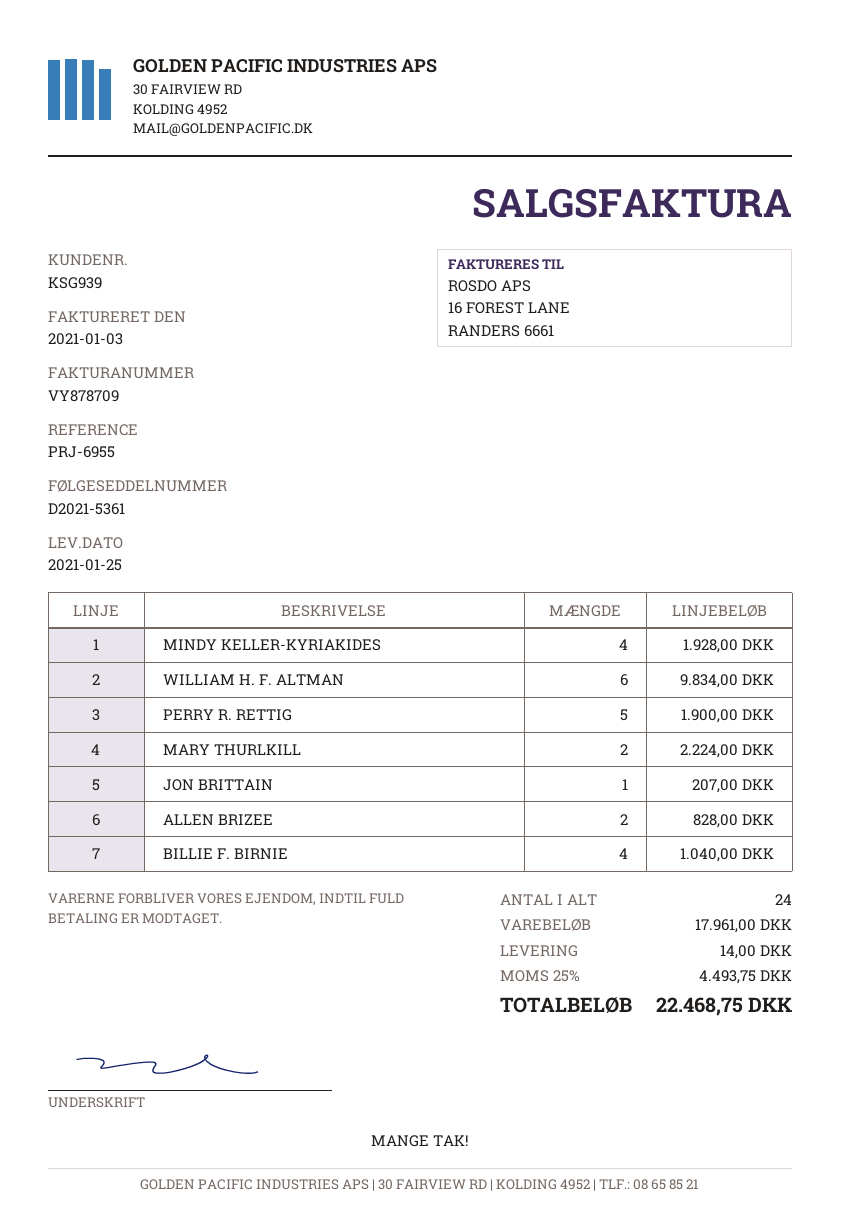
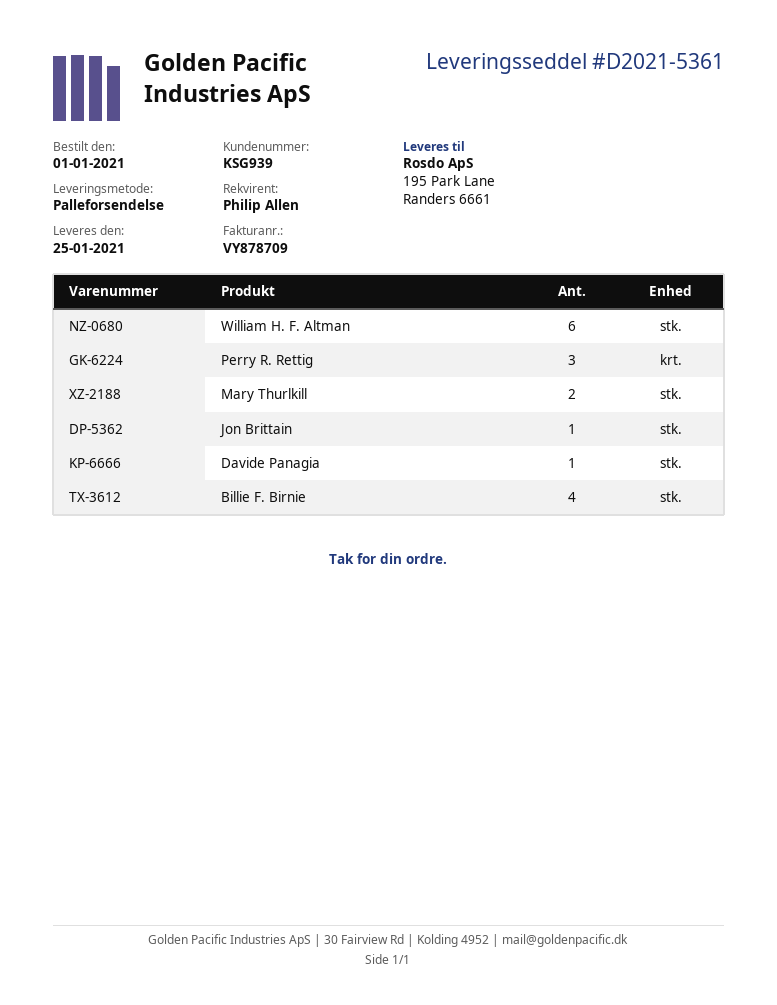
MINDY KELLER-KYRIAKIDES: 4 -> none
PERRY R. RETTIG: 5 -> 3
ALLEN BRIZEE: 2 -> none
Davide Panagia: none -> 1

